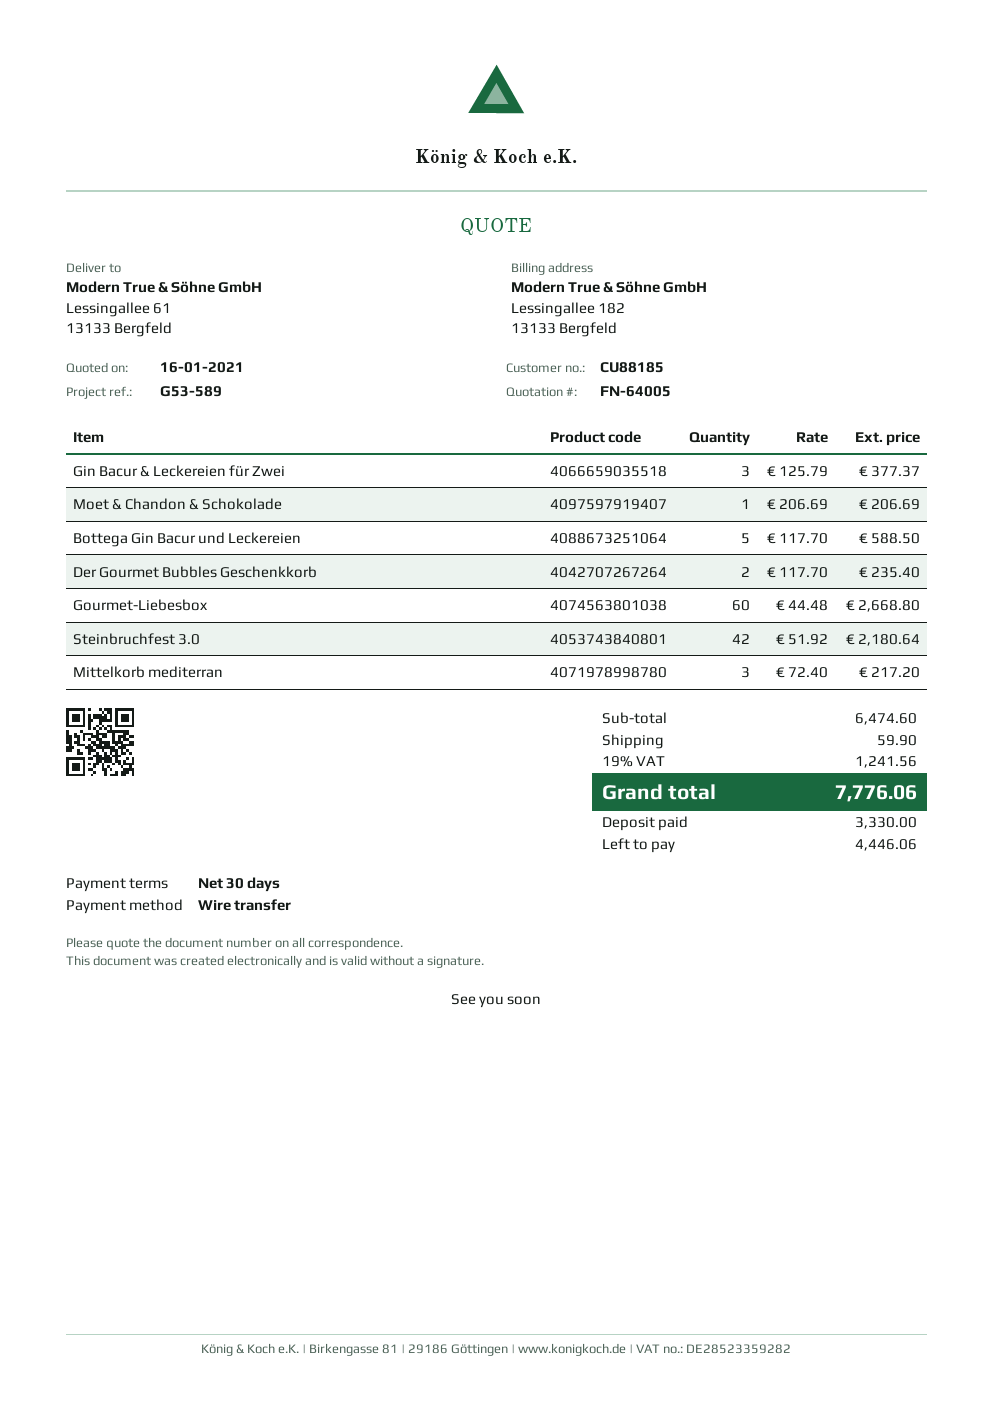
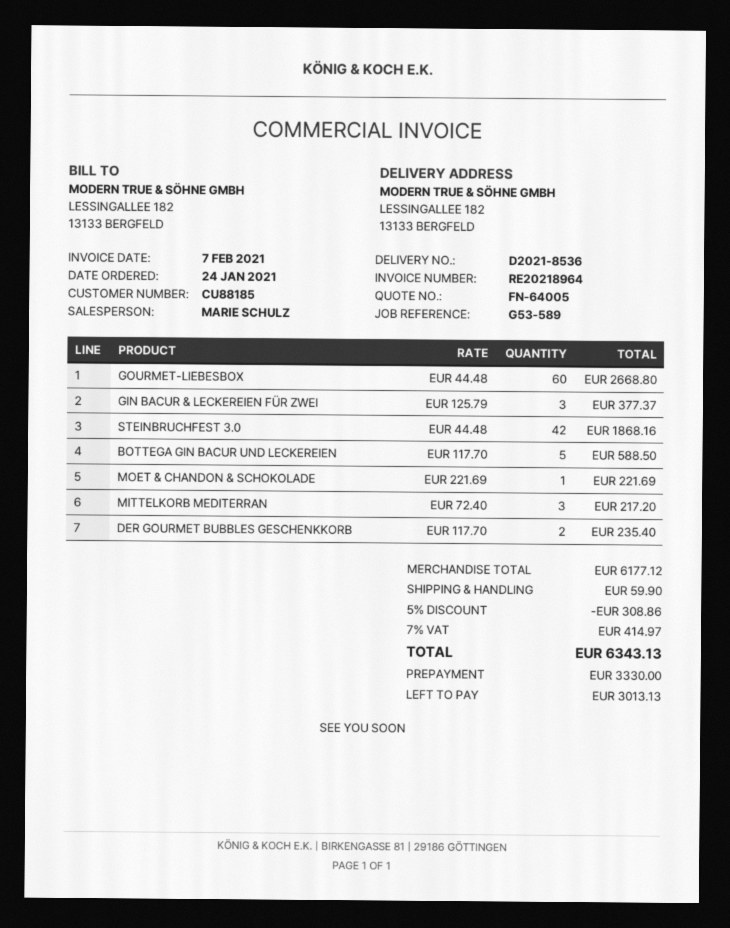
ship to: Lessingallee 61, 13133 Bergfeld -> LESSINGALLEE 182, 13133 BERGFELD
Moet & Chandon & Schokolade: 1 x 206.69 = 206.69 -> 1 x 221.69 = 221.69
Steinbruchfest 3.0: 42 x 51.92 = 2180.64 -> 42 x 44.48 = 1868.16
subtotal: 6474.60 -> 6177.12
discount: none -> 5% = 308.86
tax: 19% = 1241.56 -> 7% = 414.97
total: 7776.06 -> 6343.13
balance: 4446.06 -> 3013.13

